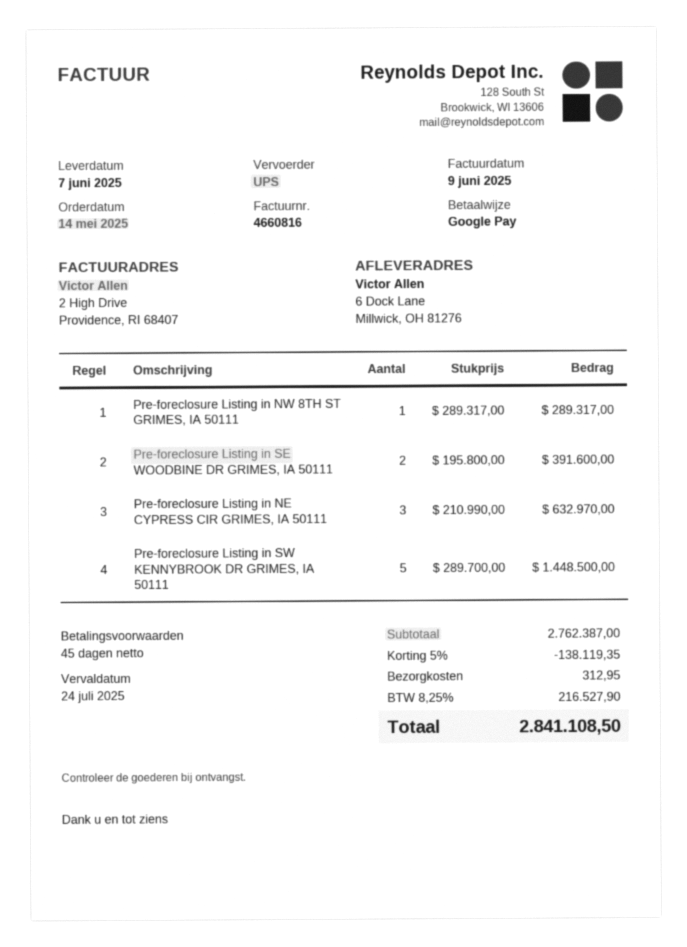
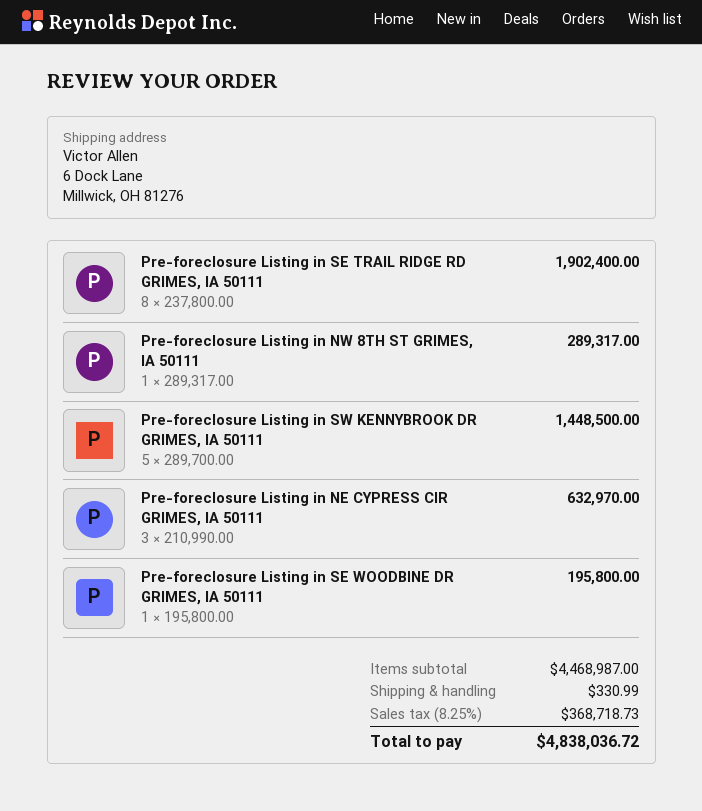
Pre-foreclosure Listing in SE WOODBINE DR GRIMES, IA 50111: 2 x 195800.00 = 391600.00 -> 1 x 195800.00 = 195800.00
Pre-foreclosure Listing in SE TRAIL RIDGE RD GRIMES, IA 50111: none -> 8 x 237800.00 = 1902400.00
subtotal: 2762387.00 -> 4468987.00
discount: 5% = 138119.35 -> none
shipping: 312.95 -> 330.99
tax: 8.25% = 216527.90 -> 8.25% = 368718.73
total: 2841108.50 -> 4838036.72

